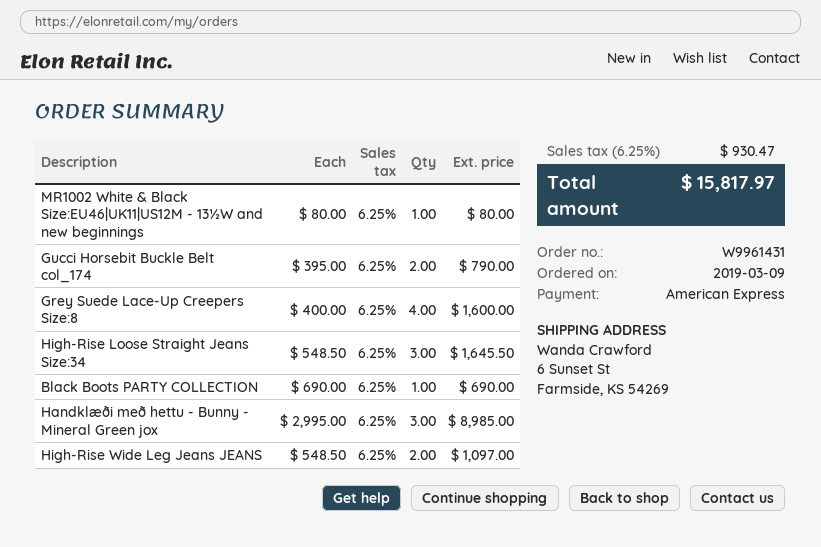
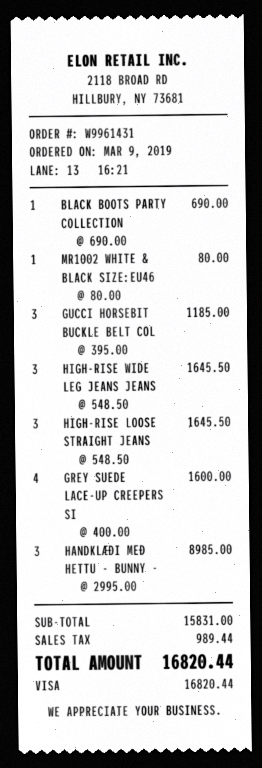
payment method: American Express -> Visa
Gucci Horsebit Buckle Belt col_174: 2 x 395.00 = 790.00 -> 3 x 395.00 = 1185.00
High-Rise Wide Leg Jeans JEANS: 2 x 548.50 = 1097.00 -> 3 x 548.50 = 1645.50
tax: 930.47 -> 989.44
total: 15817.97 -> 16820.44

